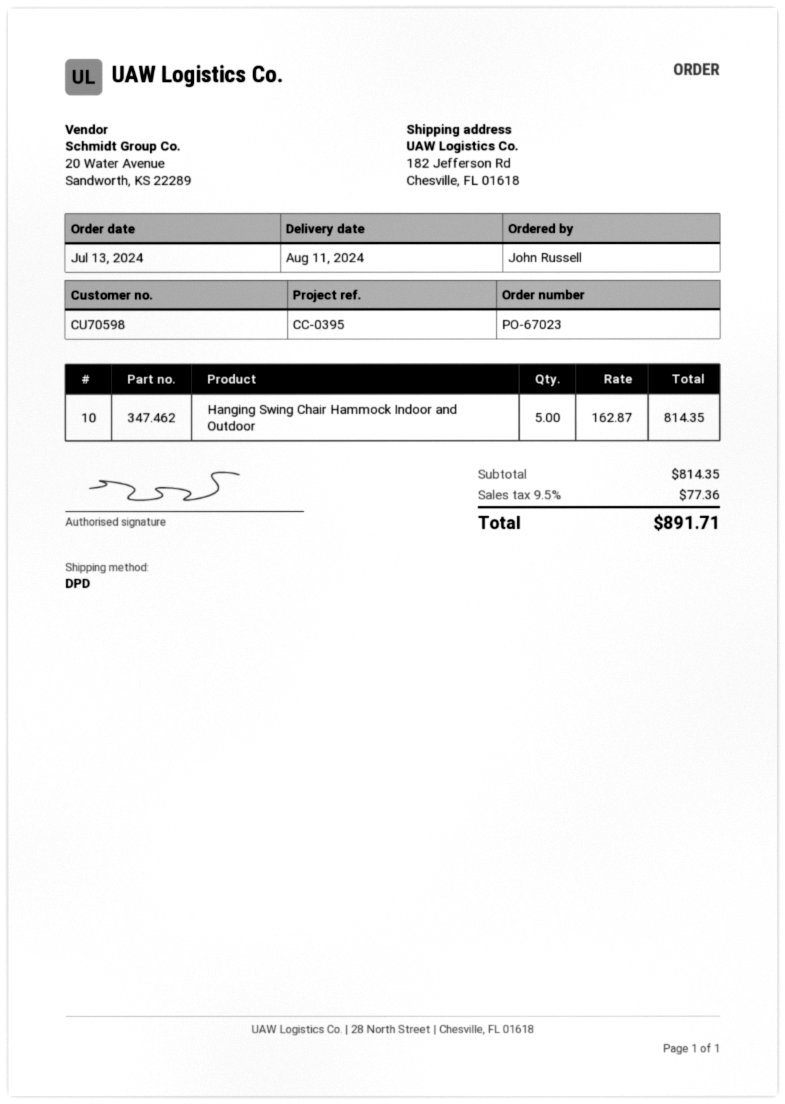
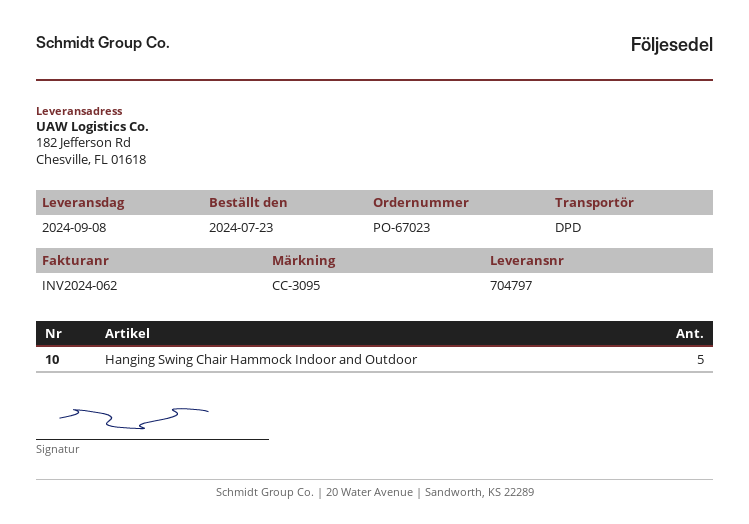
order date: 2024-07-13 -> 2024-07-23
delivery date: 2024-08-11 -> 2024-09-08
reference: CC-0395 -> CC-3095

